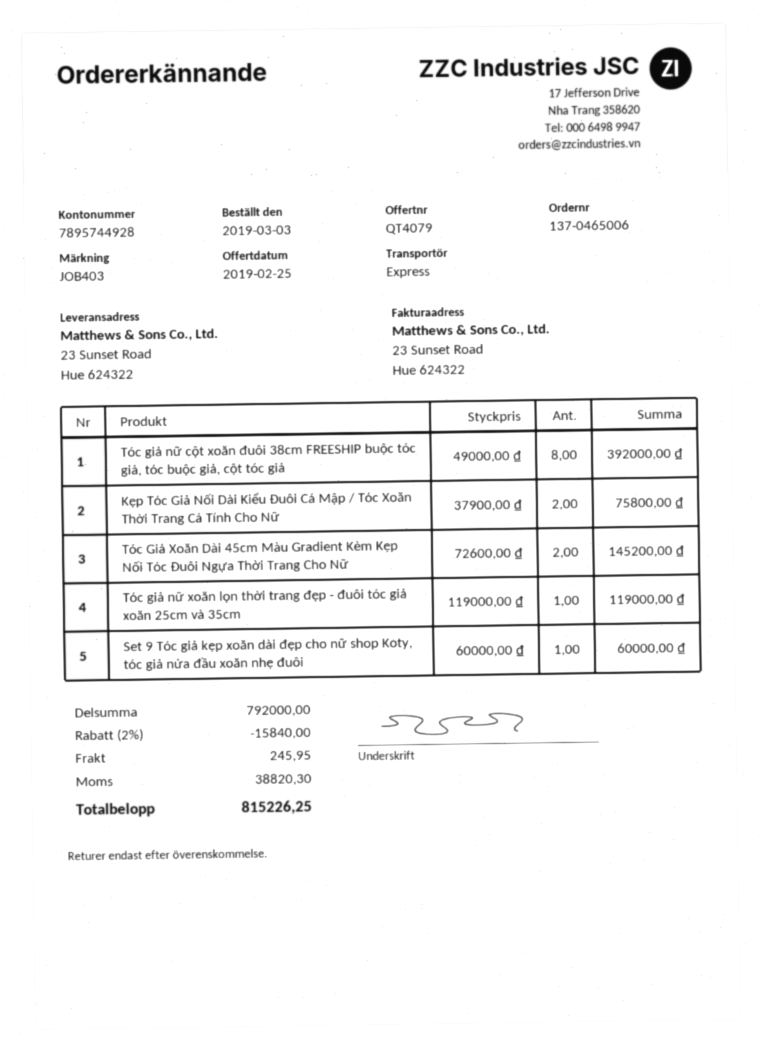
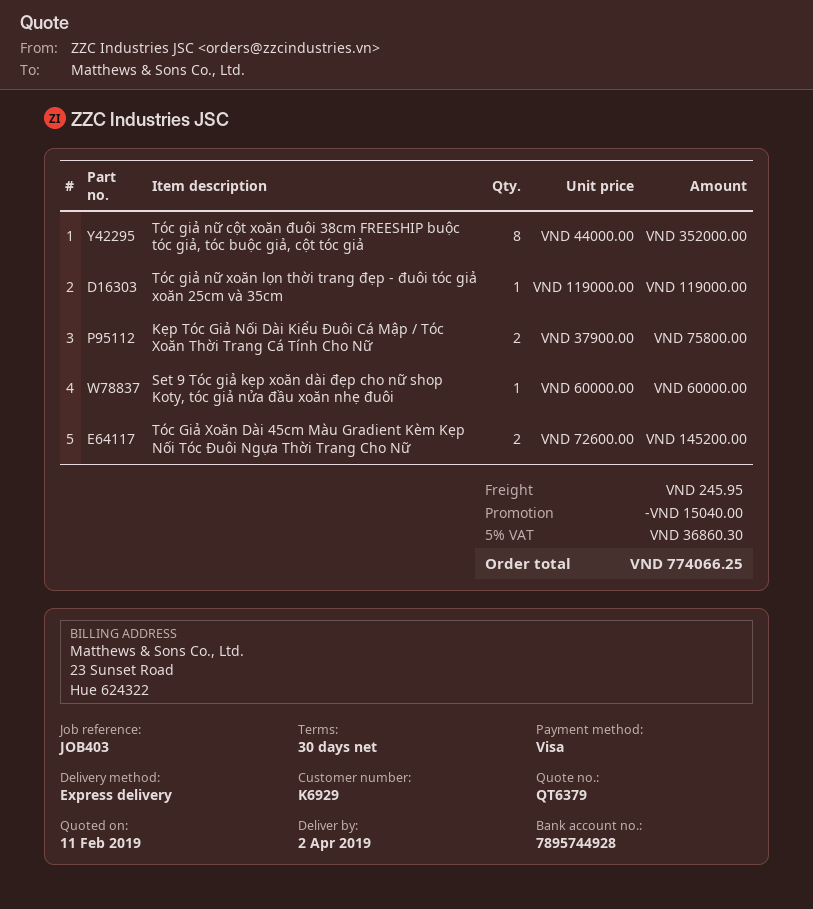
quote number: QT4079 -> QT6379
quote date: 2019-02-25 -> 2019-02-11
Tóc giả nữ cột xoăn đuôi 38cm FREESHIP buộc tóc giả, tóc buộc giả, cột tóc giả: 8 x 49000.00 = 392000.00 -> 8 x 44000.00 = 352000.00
discount: 15840.00 -> 15040.00
tax: 38820.30 -> 36860.30
total: 815226.25 -> 774066.25

